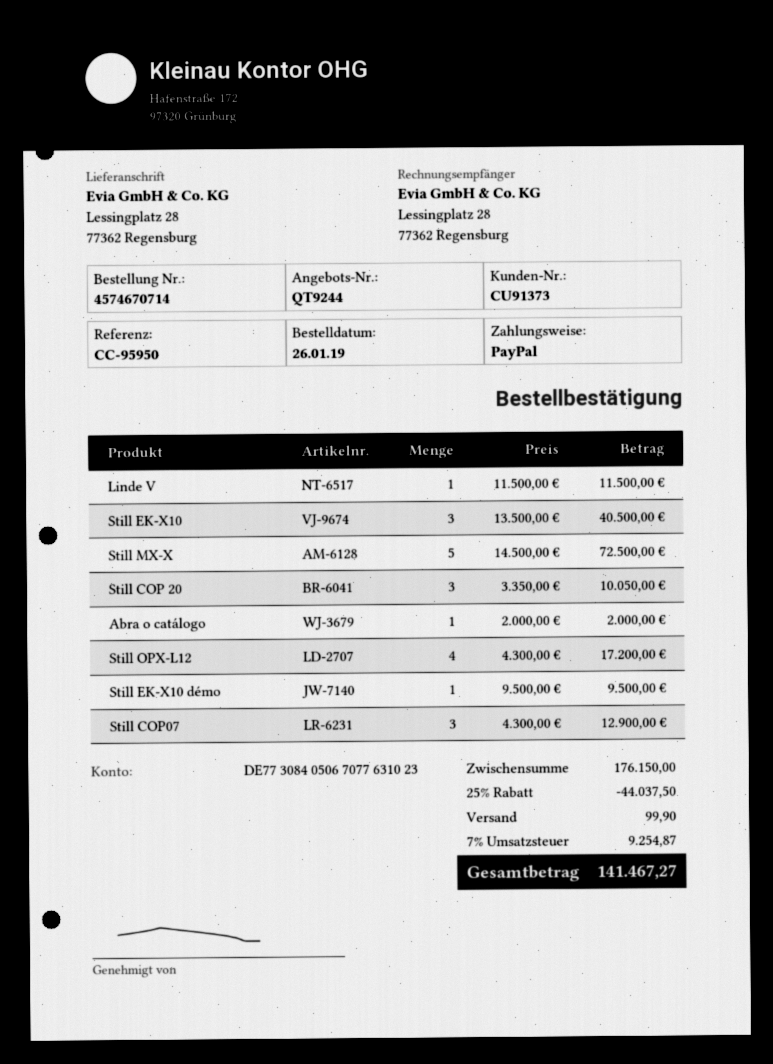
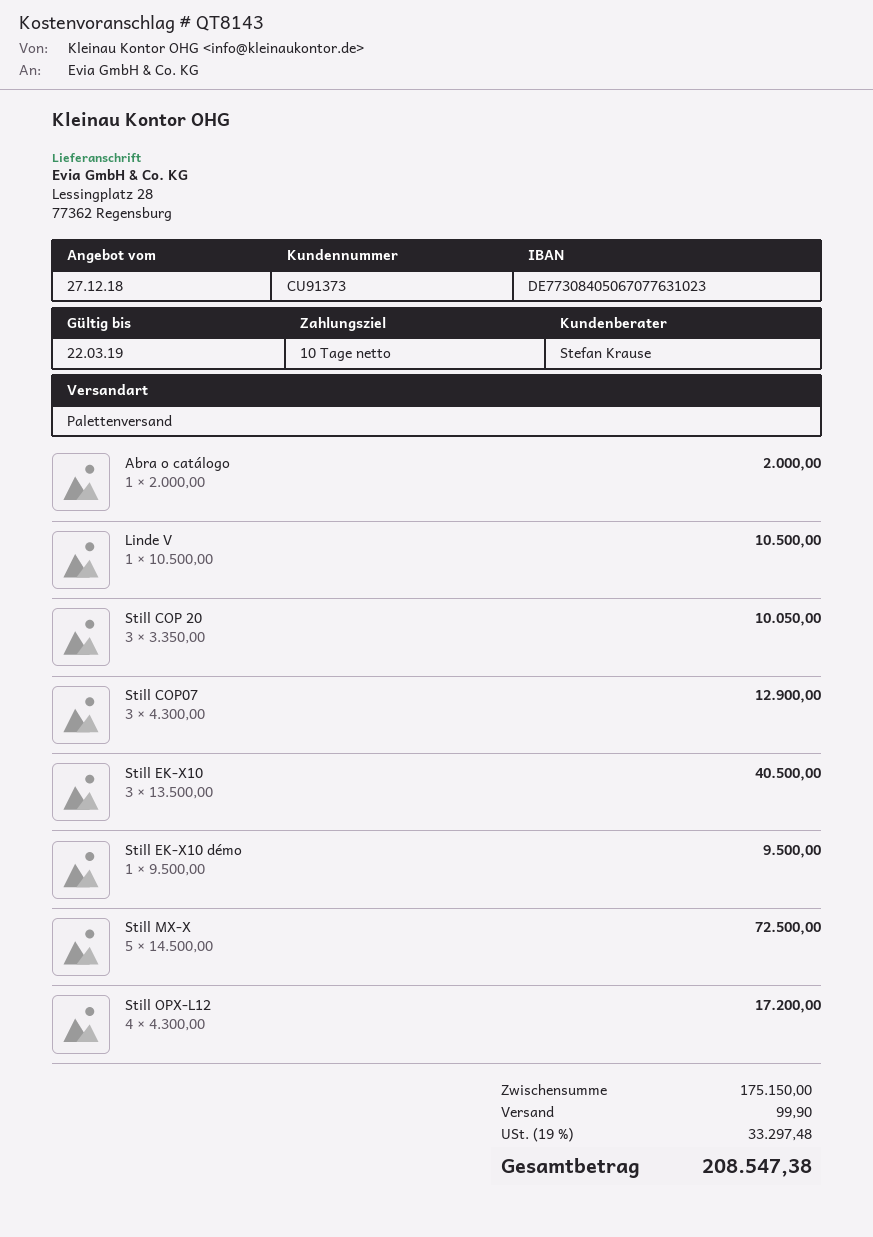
quote number: QT9244 -> QT8143
Linde V: 1 x 11500.00 = 11500.00 -> 1 x 10500.00 = 10500.00
subtotal: 176150.00 -> 175150.00
discount: 25% = 44037.50 -> none
tax: 7% = 9254.87 -> 19% = 33297.48
total: 141467.27 -> 208547.38

